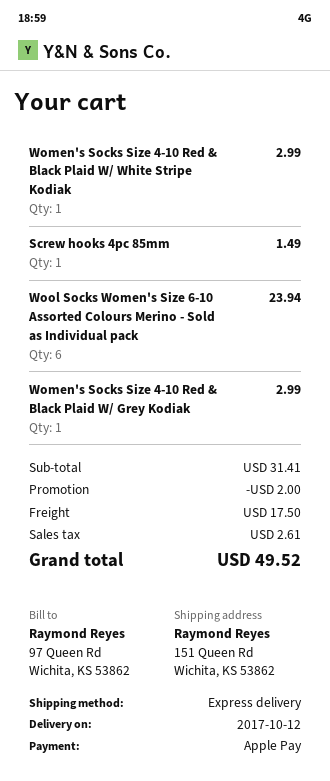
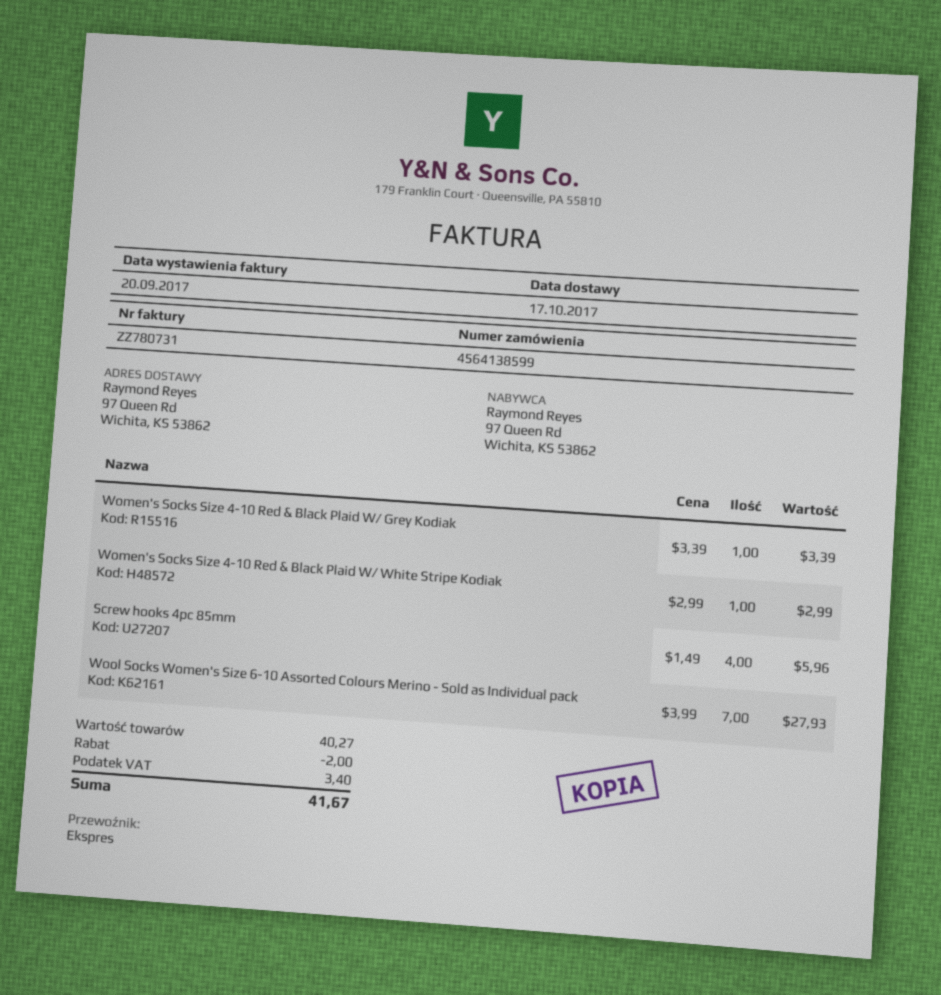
delivery date: 2017-10-12 -> 2017-10-17
ship to: 151 Queen Rd, Wichita, KS 53862 -> 97 Queen Rd, Wichita, KS 53862
Screw hooks 4pc 85mm: 1 for 1.49 -> 4 for 5.96
Wool Socks Women's Size 6-10 Assorted Colours Merino - Sold as Individual pack: 6 for 23.94 -> 7 for 27.93
Women's Socks Size 4-10 Red & Black Plaid W/ Grey Kodiak: 1 for 2.99 -> 1 for 3.39
subtotal: 31.41 -> 40.27
shipping: 17.50 -> none
tax: 2.61 -> 3.40
total: 49.52 -> 41.67

